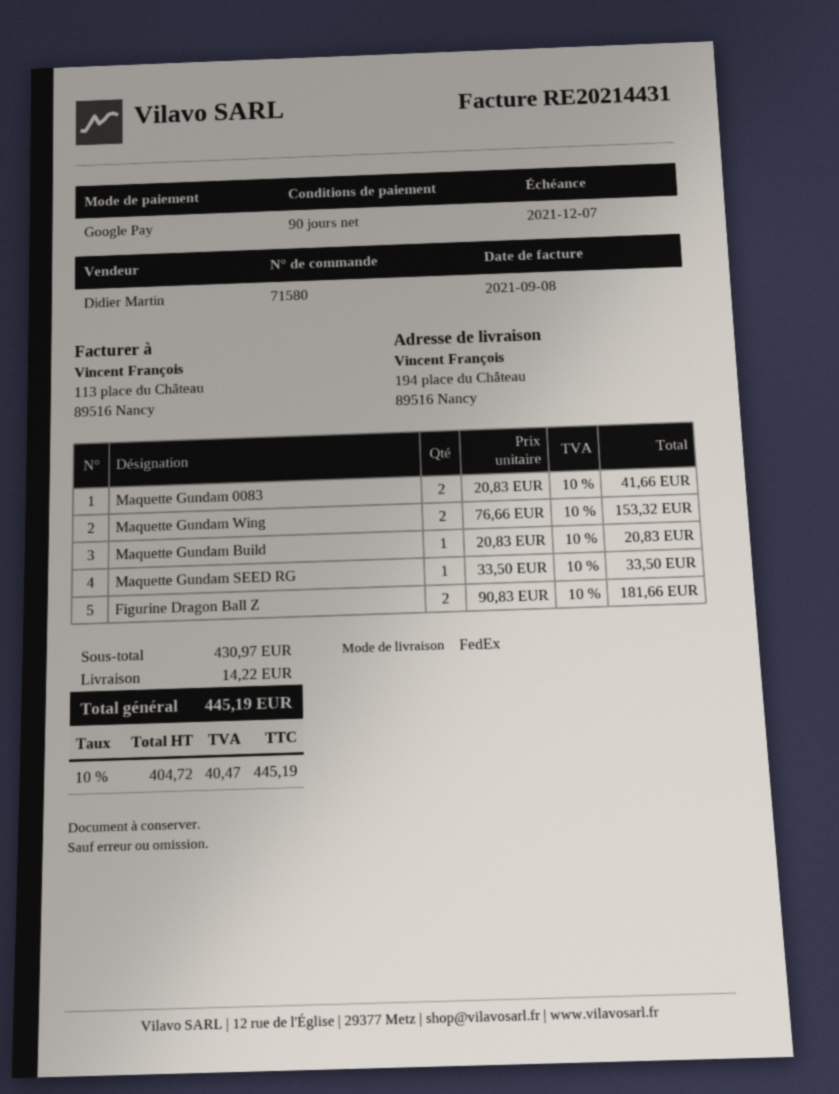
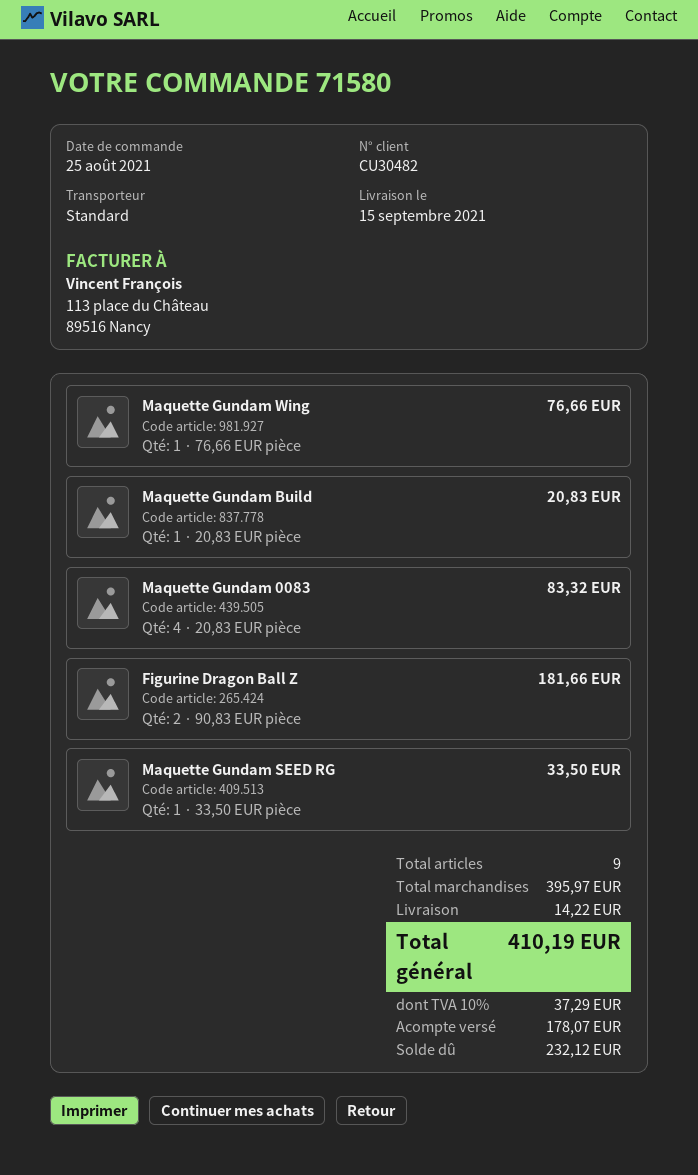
shipping method: FedEx -> standard
Maquette Gundam 0083: 2 x 20.83 = 41.66 -> 4 x 20.83 = 83.32
Maquette Gundam Wing: 2 x 76.66 = 153.32 -> 1 x 76.66 = 76.66
subtotal: 430.97 -> 395.97
tax: 10% = 40.47 -> 10% = 37.29
total: 445.19 -> 410.19

